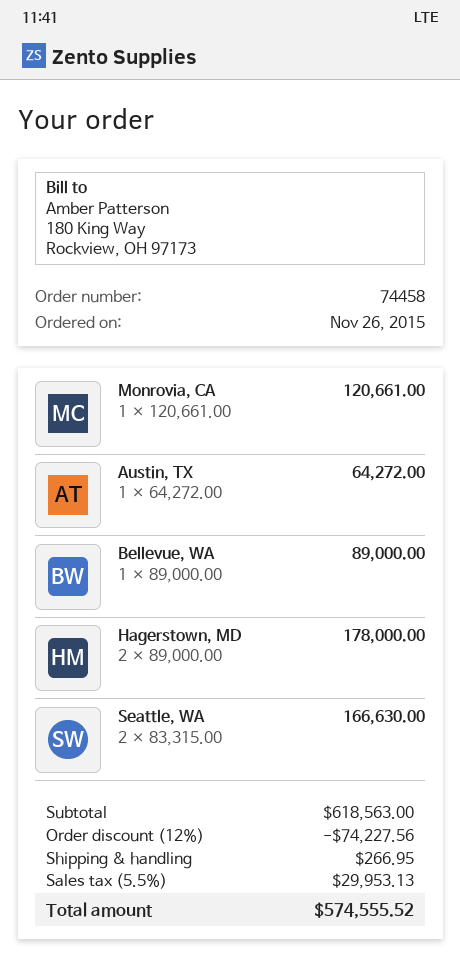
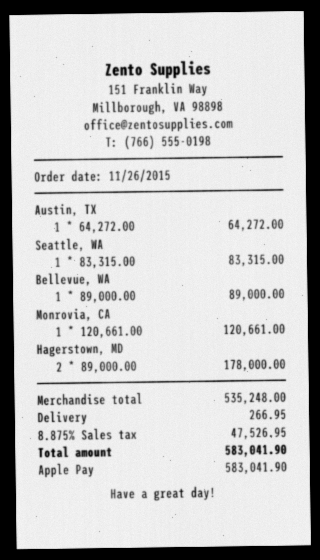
Seattle, WA: 2 x 83315.00 = 166630.00 -> 1 x 83315.00 = 83315.00
subtotal: 618563.00 -> 535248.00
discount: 12% = 74227.56 -> none
tax: 5.5% = 29953.13 -> 8.875% = 47526.95
total: 574555.52 -> 583041.90

